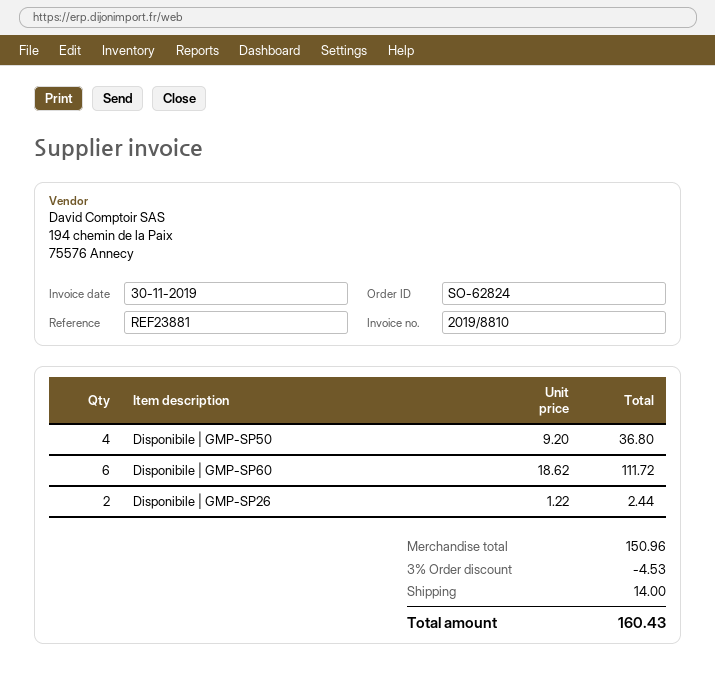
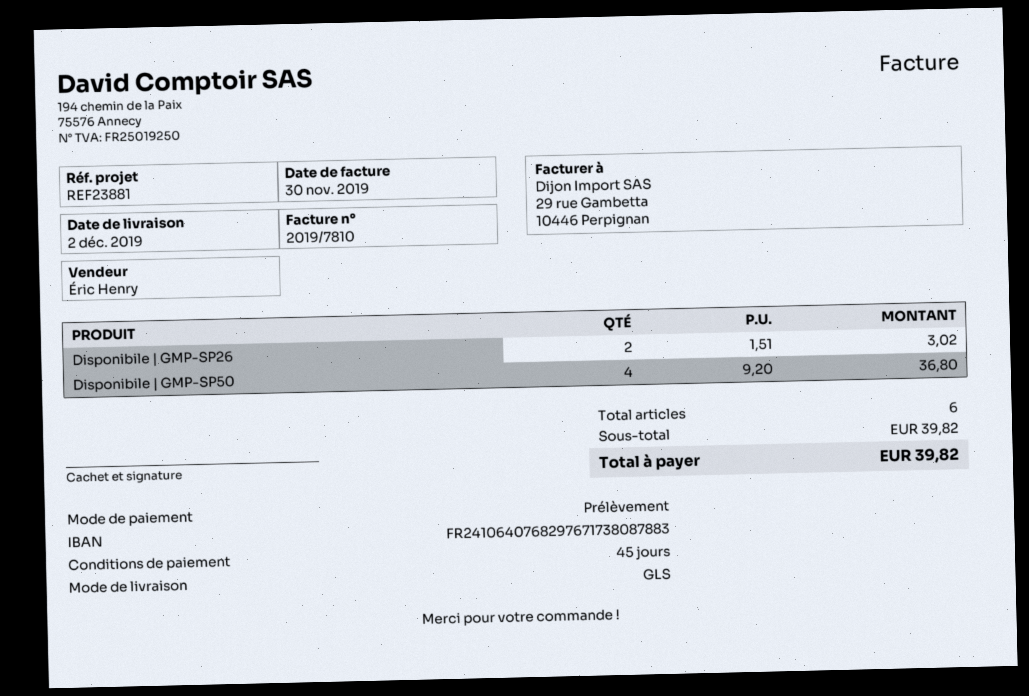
invoice number: 2019/8810 -> 2019/7810
Disponibile | GMP-SP60: 6 x 18.62 = 111.72 -> none
Disponibile | GMP-SP26: 2 x 1.22 = 2.44 -> 2 x 1.51 = 3.02
subtotal: 150.96 -> 39.82
discount: 3% = 4.53 -> none
shipping: 14.00 -> none
total: 160.43 -> 39.82

